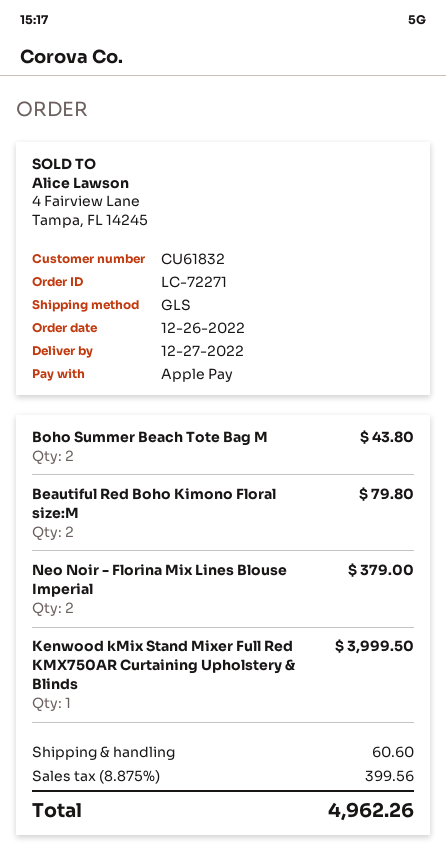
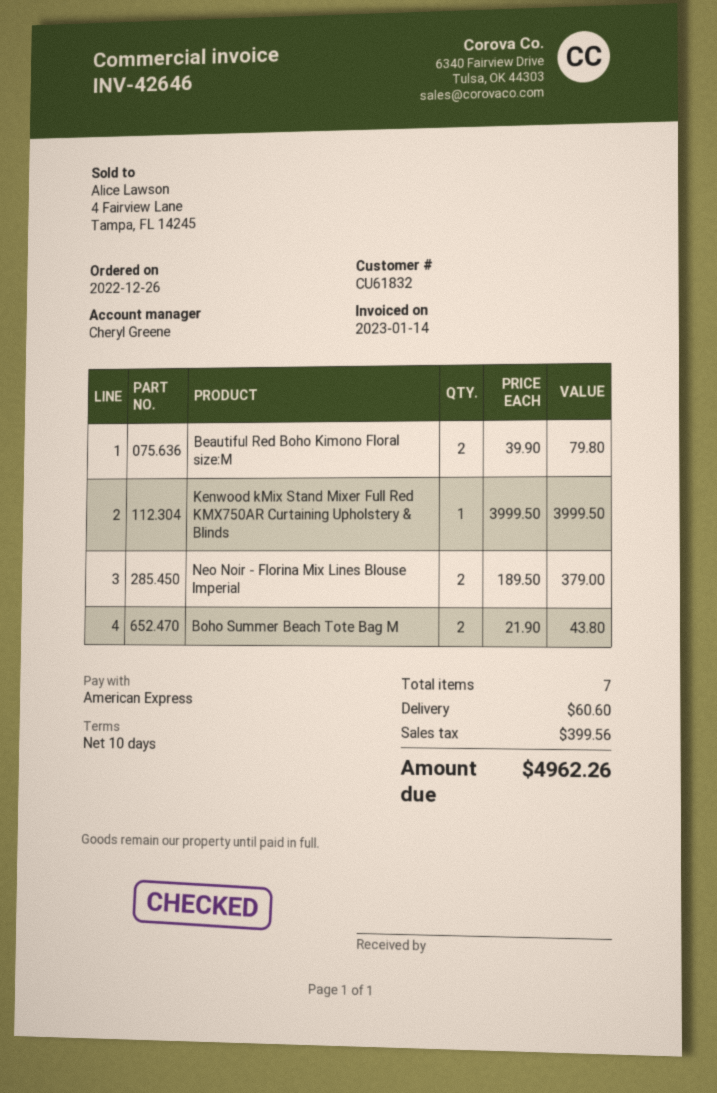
payment method: Apple Pay -> American Express

